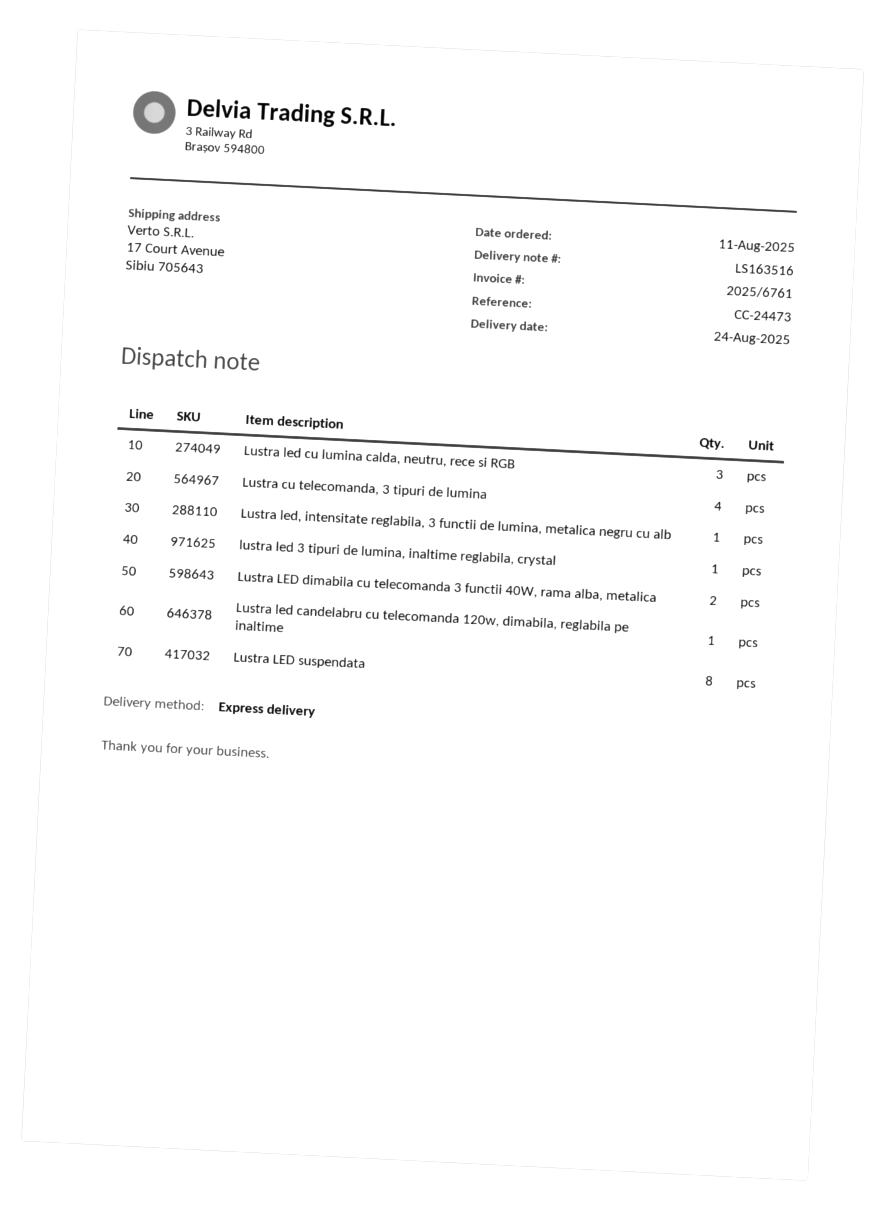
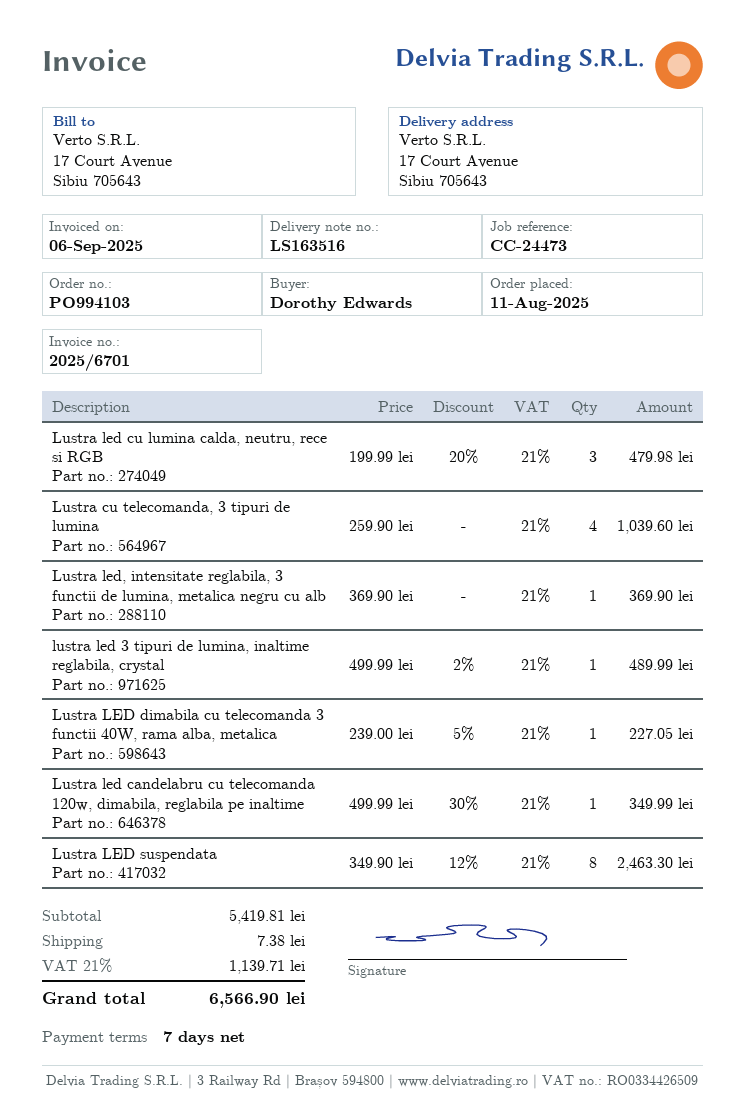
invoice number: 2025/6761 -> 2025/6701
Lustra LED dimabila cu telecomanda 3 functii 40W, rama alba, metalica: 2 -> 1

